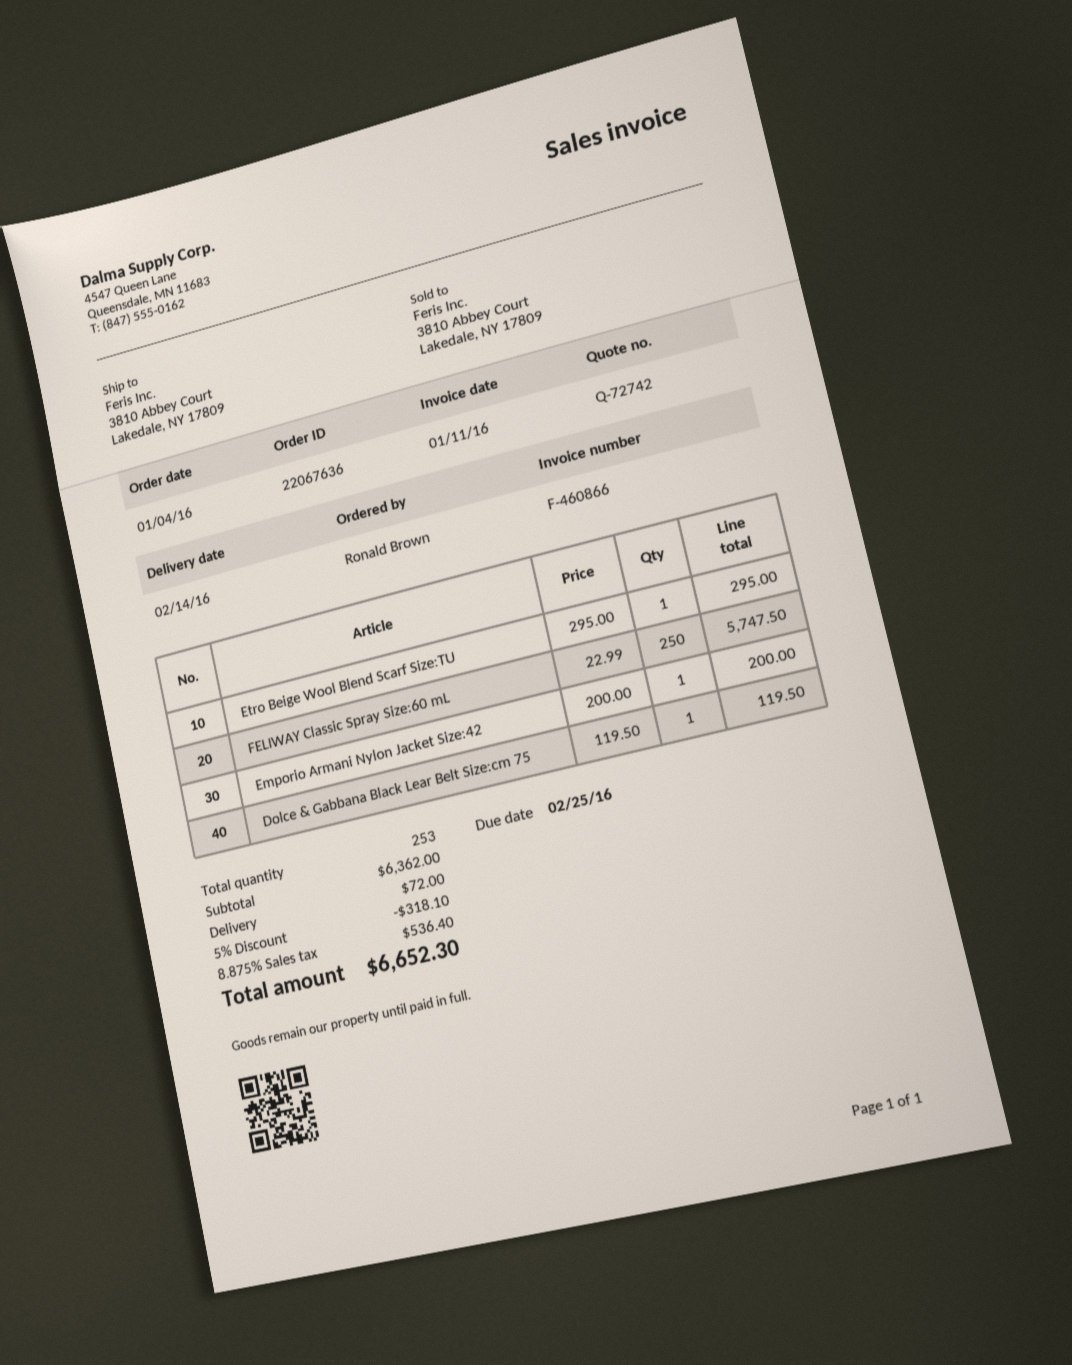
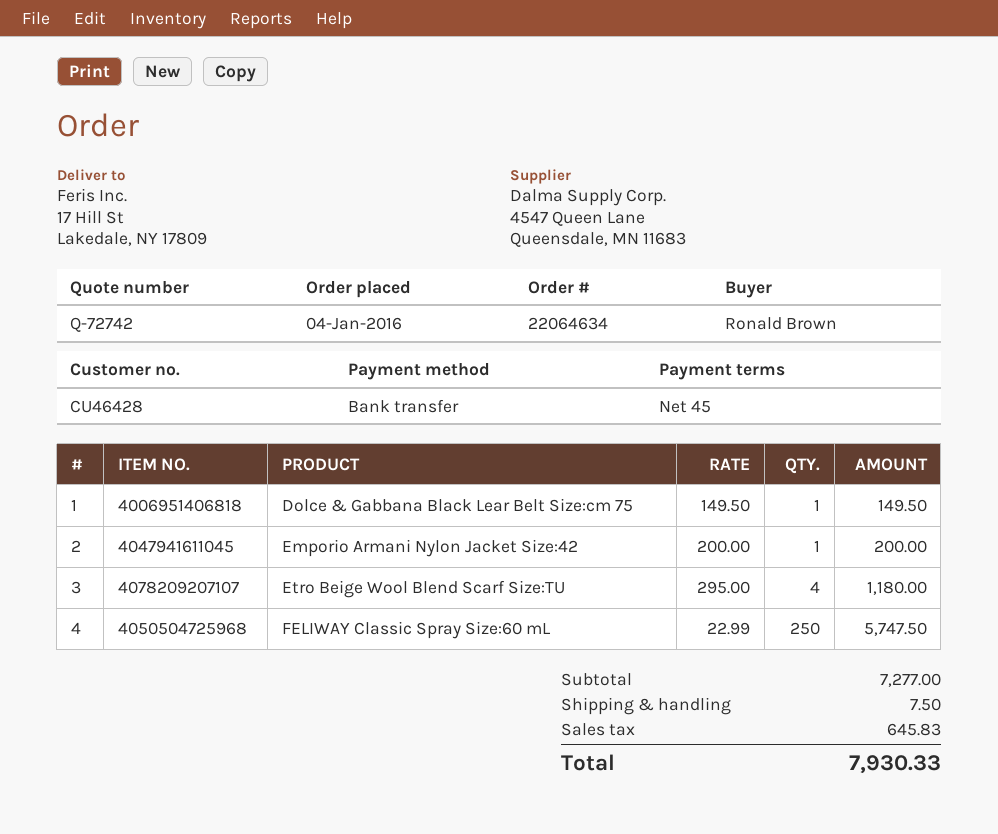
order number: 22067636 -> 22064634
ship to: 3810 Abbey Court, Lakedale, NY 17809 -> 17 Hill St, Lakedale, NY 17809
Etro Beige Wool Blend Scarf Size:TU: 1 x 295.00 = 295.00 -> 4 x 295.00 = 1180.00
Dolce & Gabbana Black Lear Belt Size:cm 75: 1 x 119.50 = 119.50 -> 1 x 149.50 = 149.50
subtotal: 6362.00 -> 7277.00
discount: 5% = 318.10 -> none
shipping: 72.00 -> 7.50
tax: 536.40 -> 645.83
total: 6652.30 -> 7930.33

